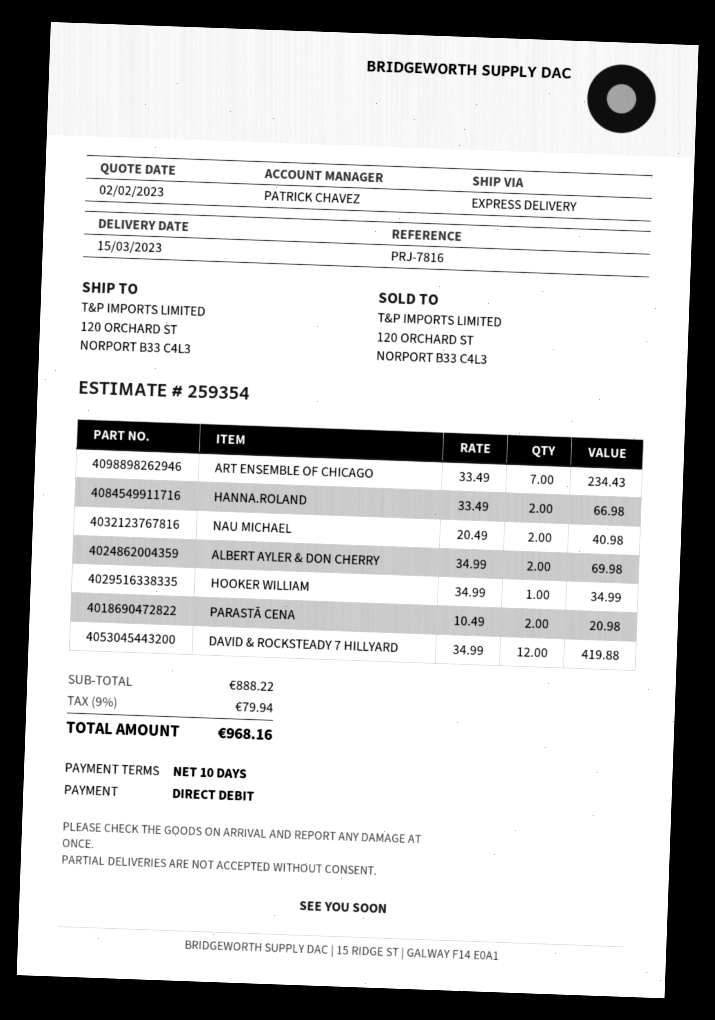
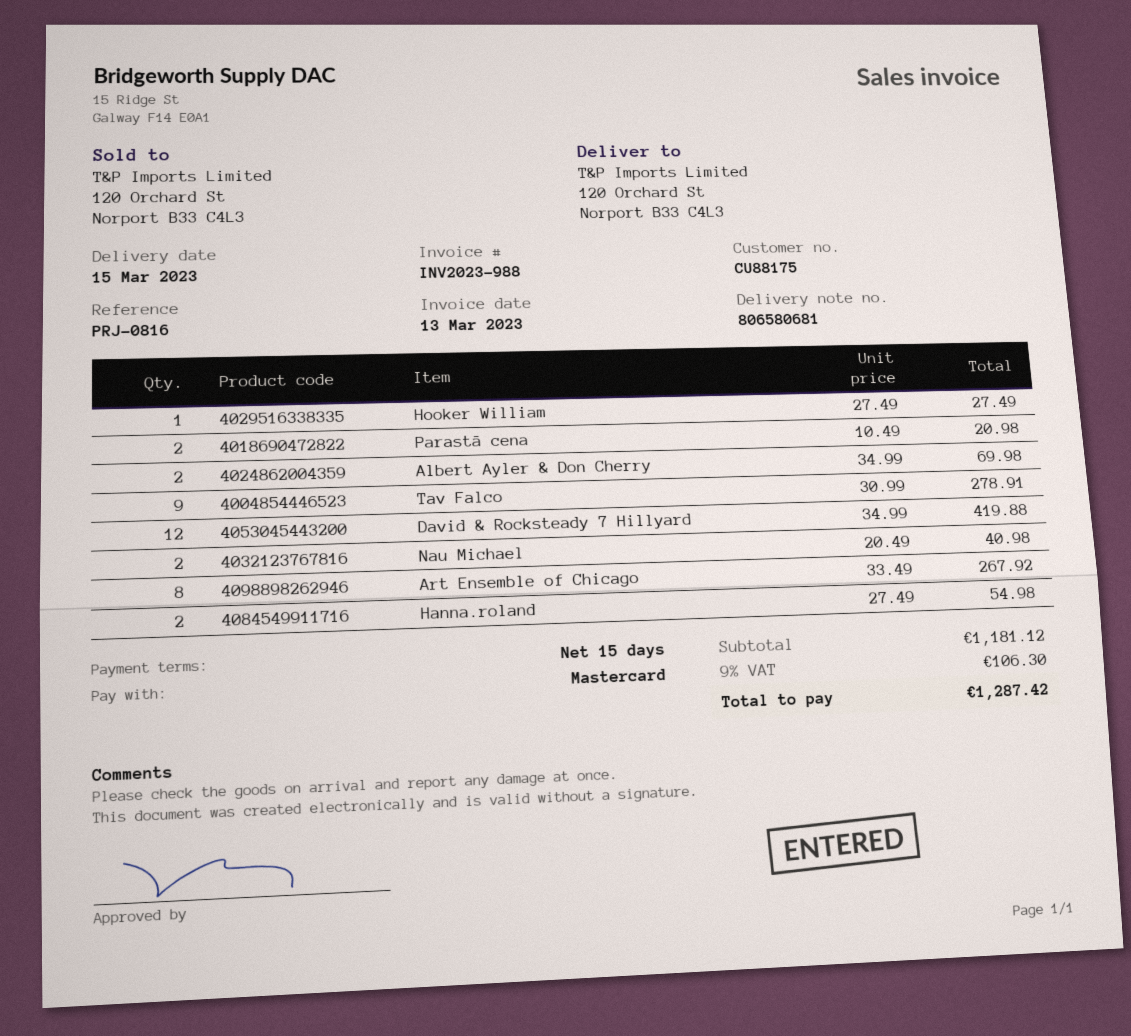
payment terms: 10 days -> 15 days
reference: PRJ-7816 -> PRJ-0816
payment method: direct debit -> Mastercard
ART ENSEMBLE OF CHICAGO: 7 x 33.49 = 234.43 -> 8 x 33.49 = 267.92
HANNA.ROLAND: 2 x 33.49 = 66.98 -> 2 x 27.49 = 54.98
HOOKER WILLIAM: 1 x 34.99 = 34.99 -> 1 x 27.49 = 27.49
Tav Falco: none -> 9 x 30.99 = 278.91
subtotal: 888.22 -> 1181.12
tax: 9% = 79.94 -> 9% = 106.30
total: 968.16 -> 1287.42

